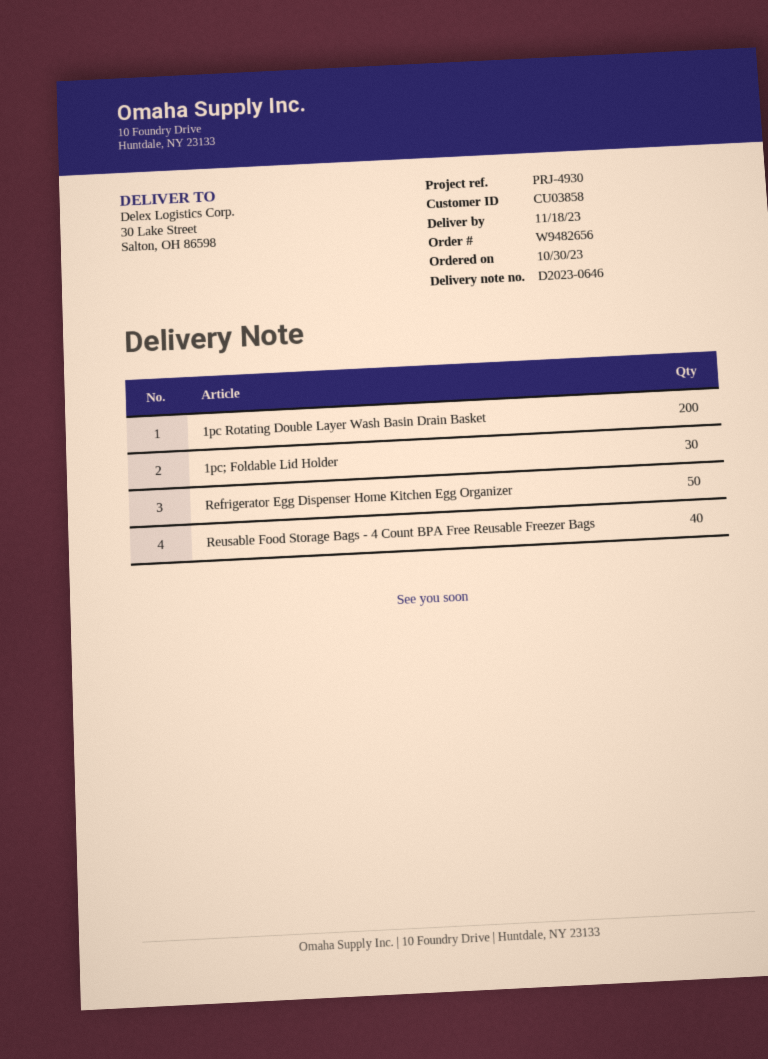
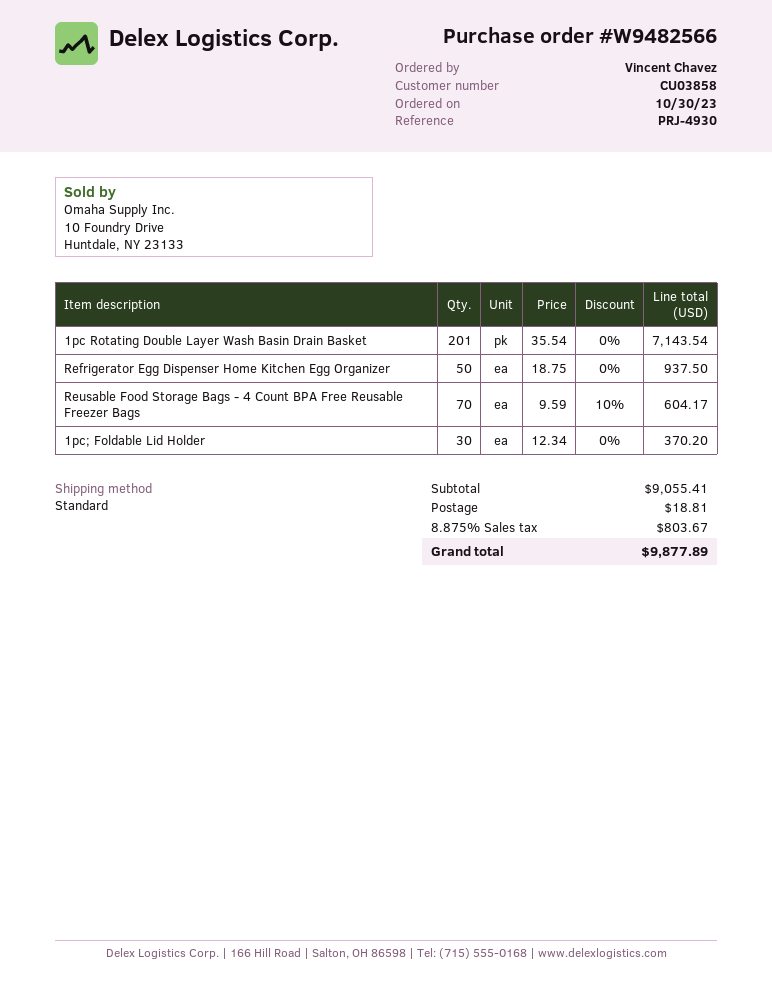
order number: W9482656 -> W9482566
1pc Rotating Double Layer Wash Basin Drain Basket: 200 -> 201
Reusable Food Storage Bags - 4 Count BPA Free Reusable Freezer Bags: 40 -> 70

